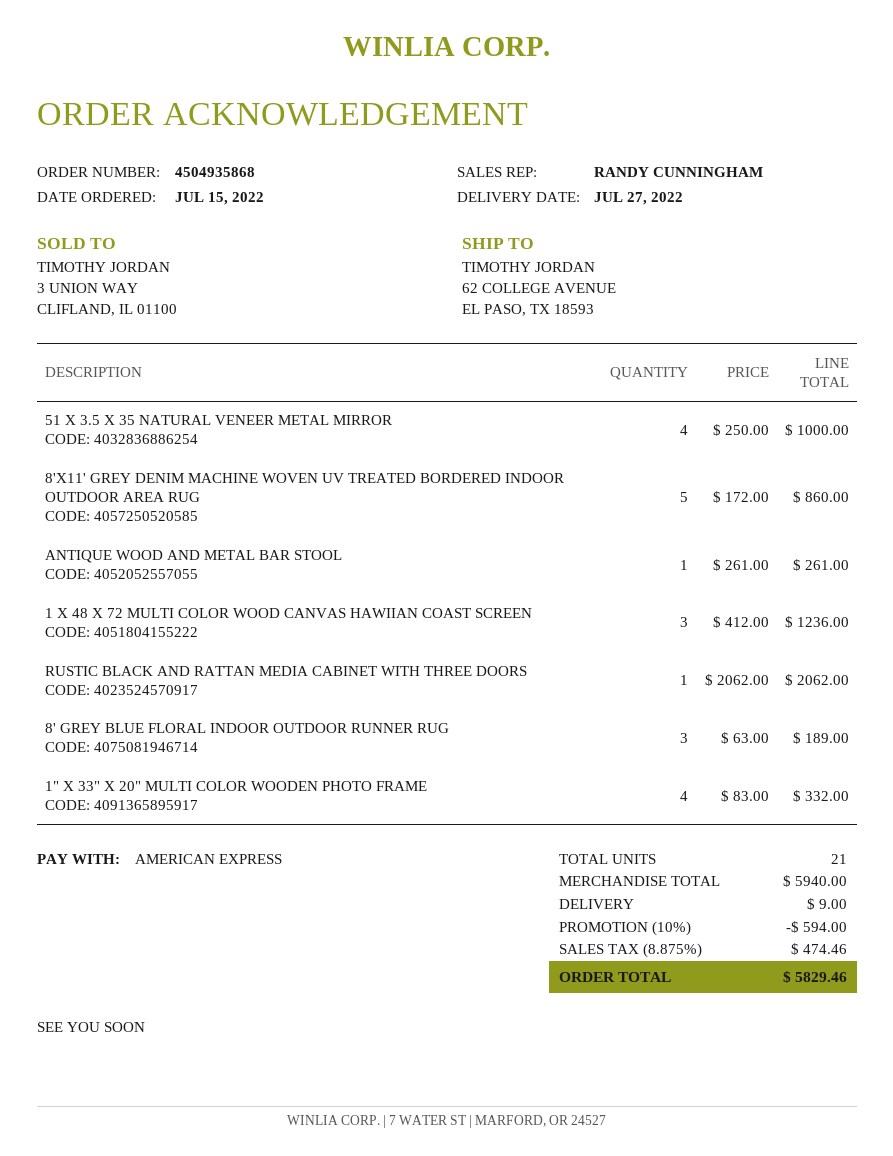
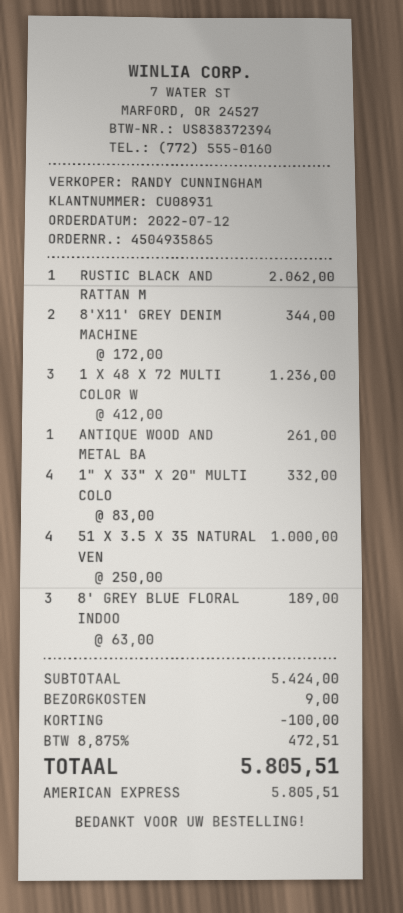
order number: 4504935868 -> 4504935865
order date: 2022-07-15 -> 2022-07-12
8'X11' GREY DENIM MACHINE WOVEN UV TREATED BORDERED INDOOR OUTDOOR AREA RUG: 5 x 172.00 = 860.00 -> 2 x 172.00 = 344.00
subtotal: 5940.00 -> 5424.00
discount: 594.00 -> 100.00
tax: 8.875% = 474.46 -> 8.875% = 472.51
total: 5829.46 -> 5805.51

